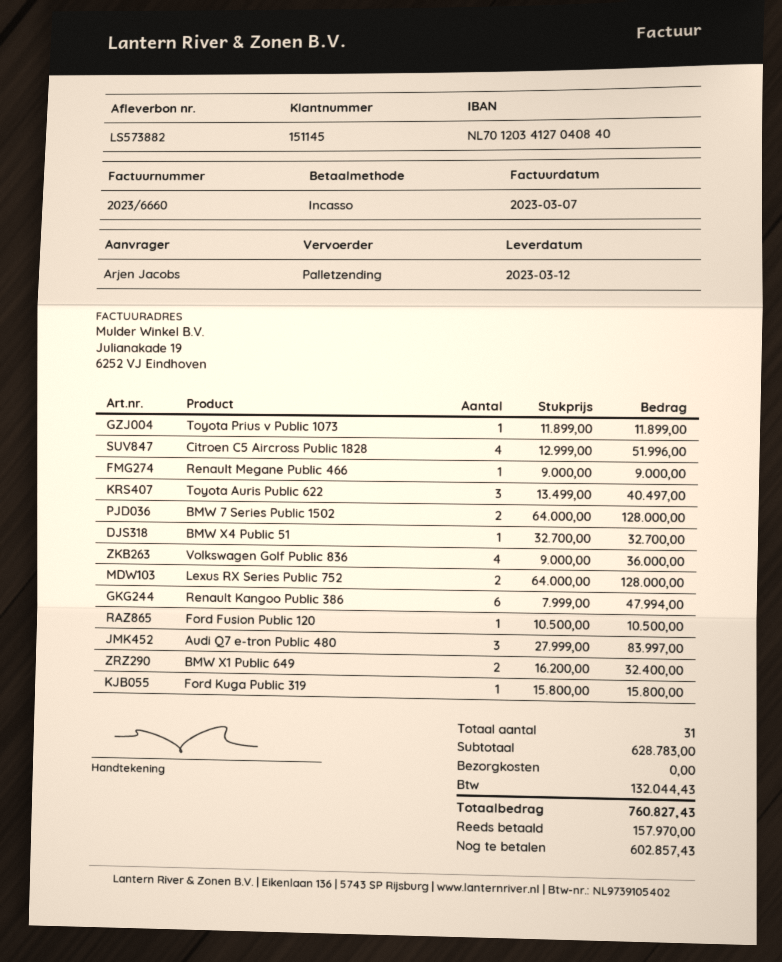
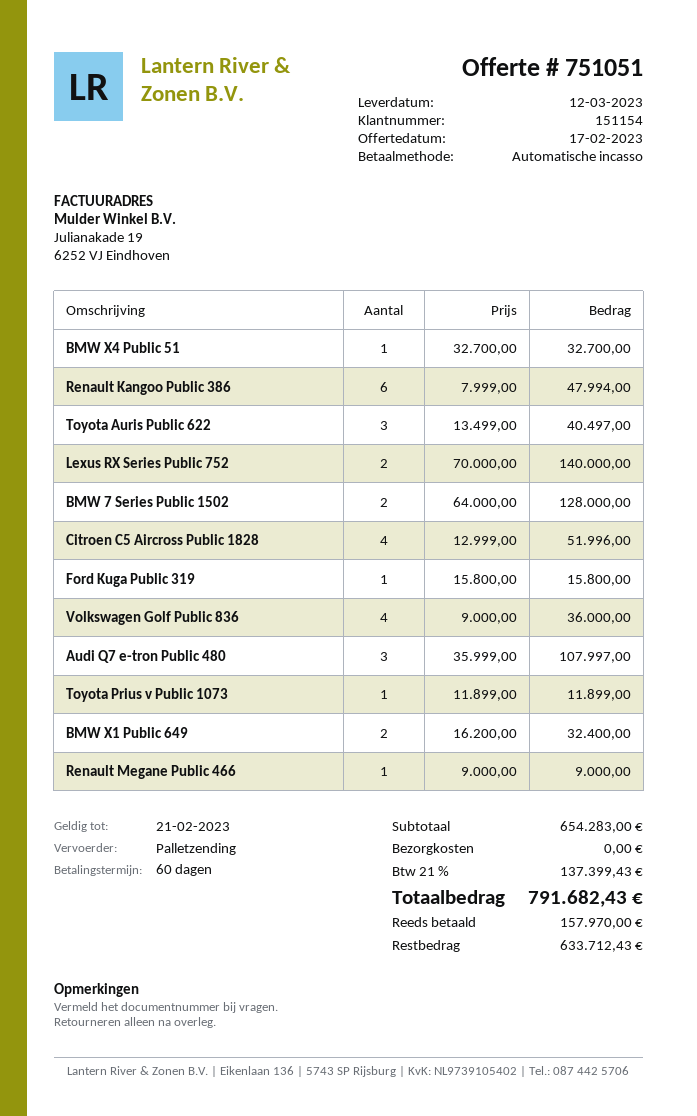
customer number: 151145 -> 151154
Lexus RX Series Public 752: 2 x 64000.00 = 128000.00 -> 2 x 70000.00 = 140000.00
Ford Fusion Public 120: 1 x 10500.00 = 10500.00 -> none
Audi Q7 e-tron Public 480: 3 x 27999.00 = 83997.00 -> 3 x 35999.00 = 107997.00
subtotal: 628783.00 -> 654283.00
tax: 132044.43 -> 137399.43
total: 760827.43 -> 791682.43
balance: 602857.43 -> 633712.43

